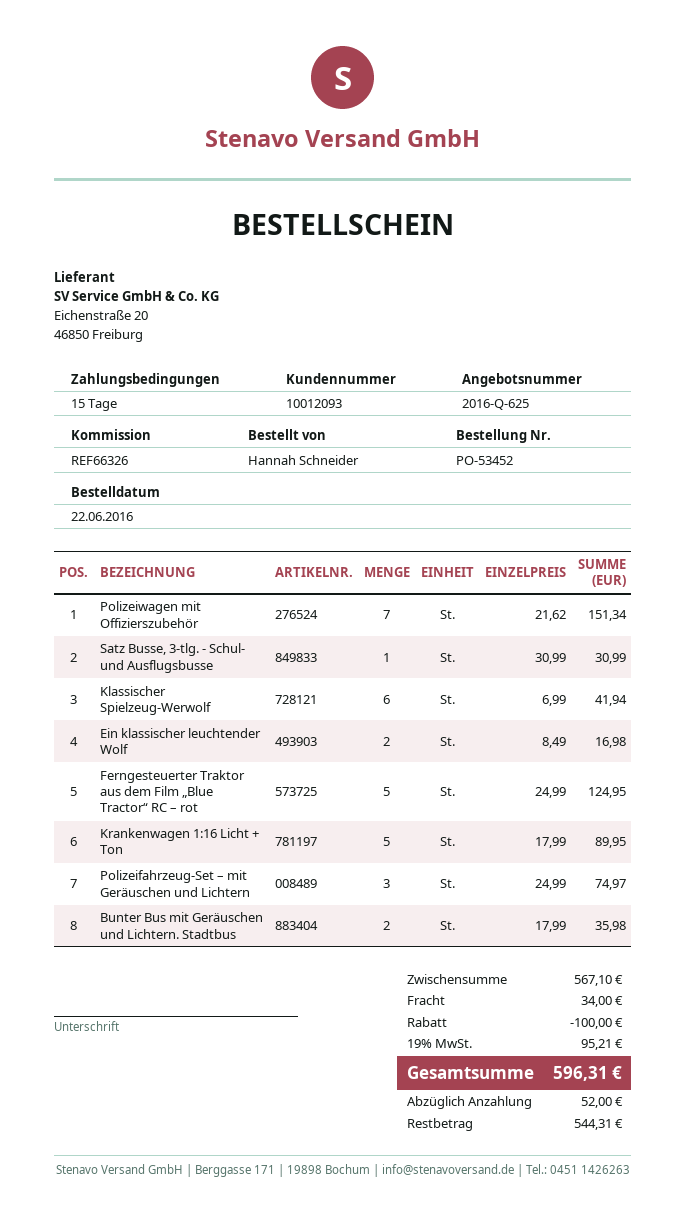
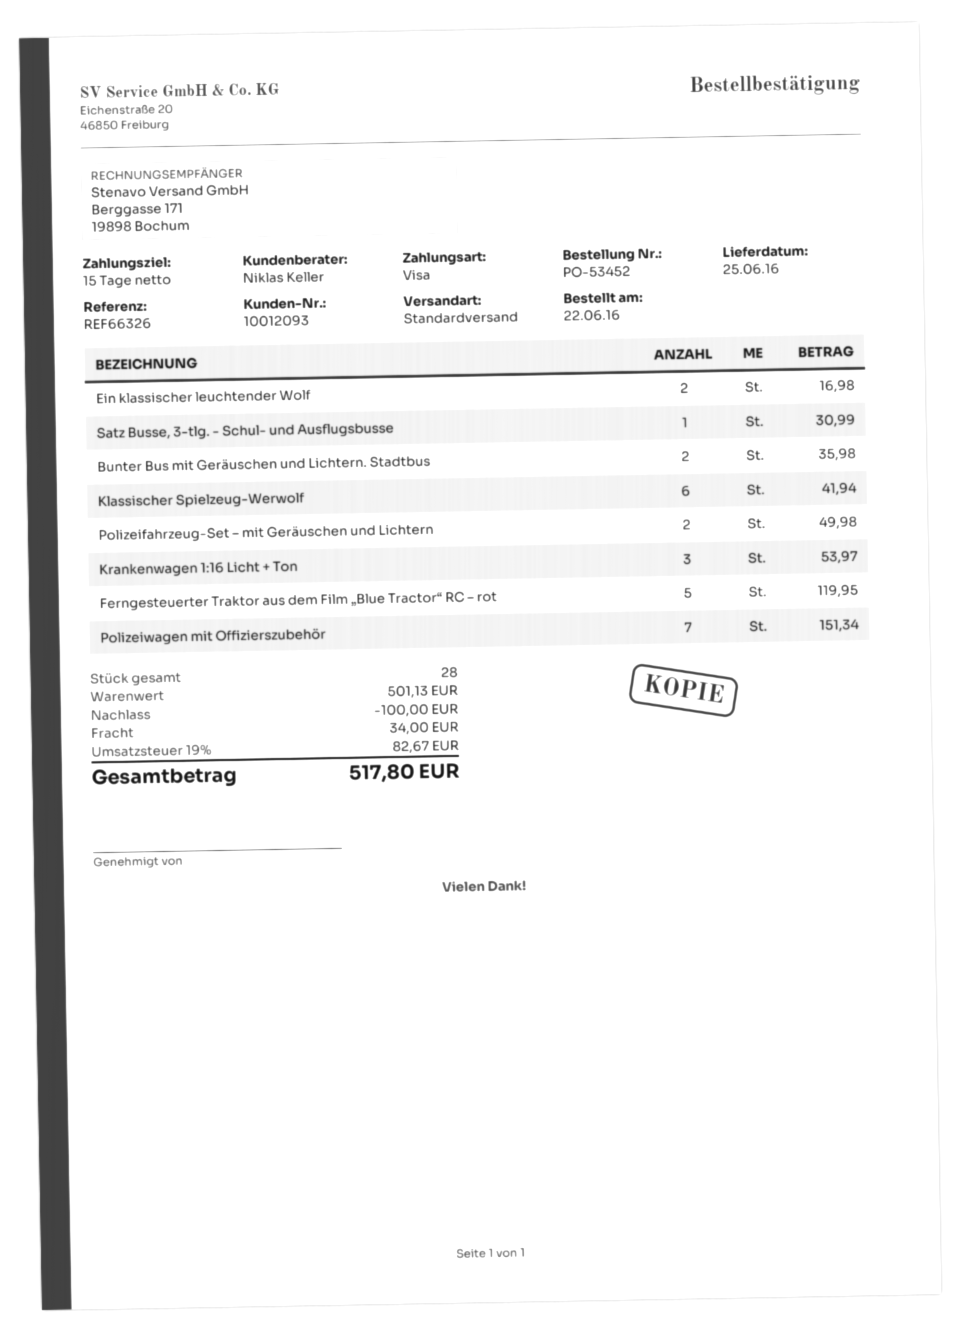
Ferngesteuerter Traktor aus dem Film „Blue Tractor“ RC – rot: 5 for 124.95 -> 5 for 119.95
Krankenwagen 1:16 Licht + Ton: 5 for 89.95 -> 3 for 53.97
Polizeifahrzeug-Set – mit Geräuschen und Lichtern: 3 for 74.97 -> 2 for 49.98
subtotal: 567.10 -> 501.13
tax: 19% = 95.21 -> 19% = 82.67
total: 596.31 -> 517.80

